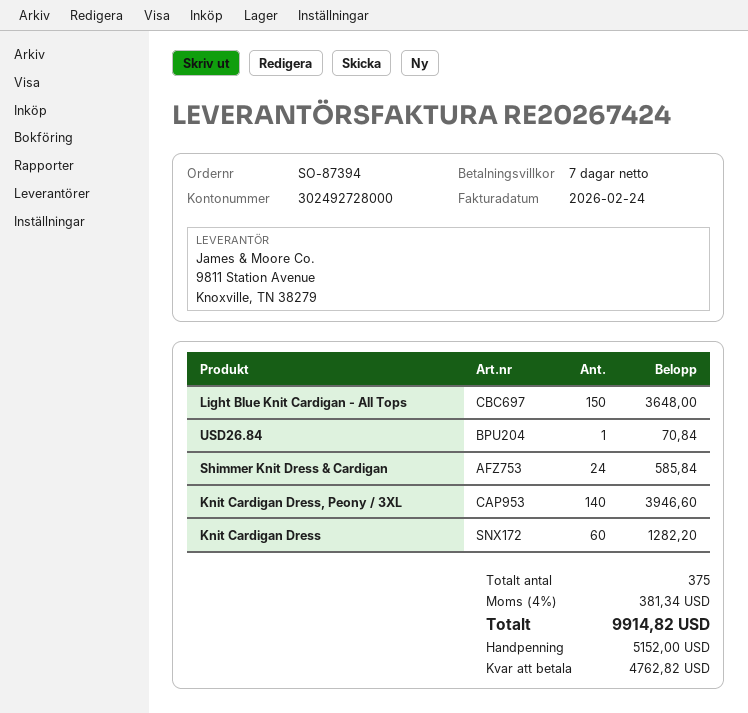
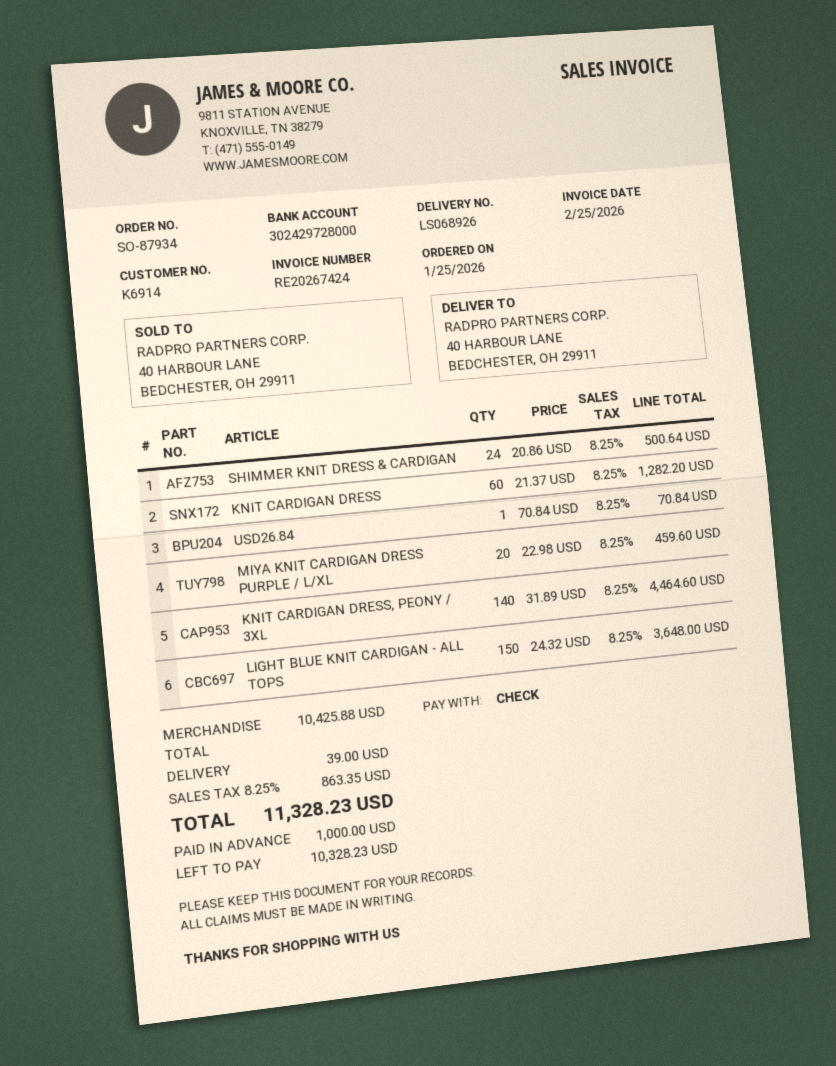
order number: SO-87394 -> SO-87934
invoice date: 2026-02-24 -> 2026-02-25
bank account: 302492728000 -> 302429728000
Shimmer Knit Dress & Cardigan: 24 for 585.84 -> 24 for 500.64
Knit Cardigan Dress, Peony / 3XL: 140 for 3946.60 -> 140 for 4464.60
MIYA KNIT CARDIGAN DRESS PURPLE / L/XL: none -> 20 for 459.60
shipping: none -> 39.00
tax: 4% = 381.34 -> 8.25% = 863.35
total: 9914.82 -> 11328.23
deposit: 5152.00 -> 1000.00
balance: 4762.82 -> 10328.23

